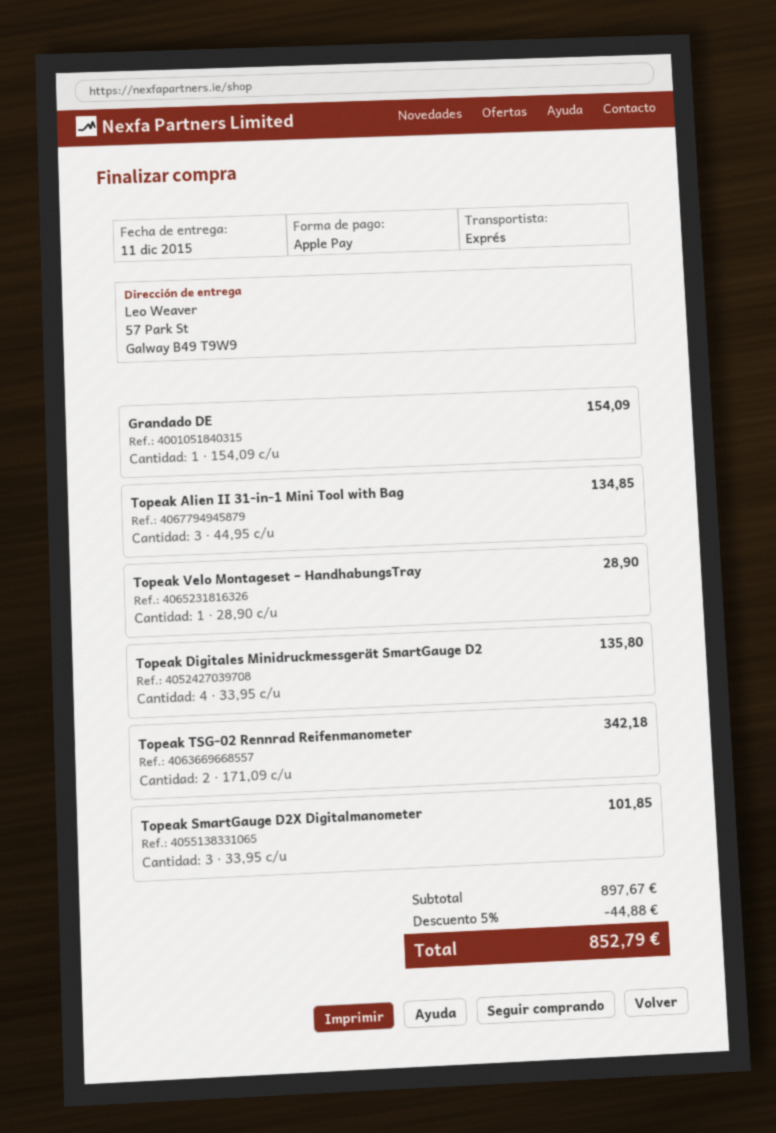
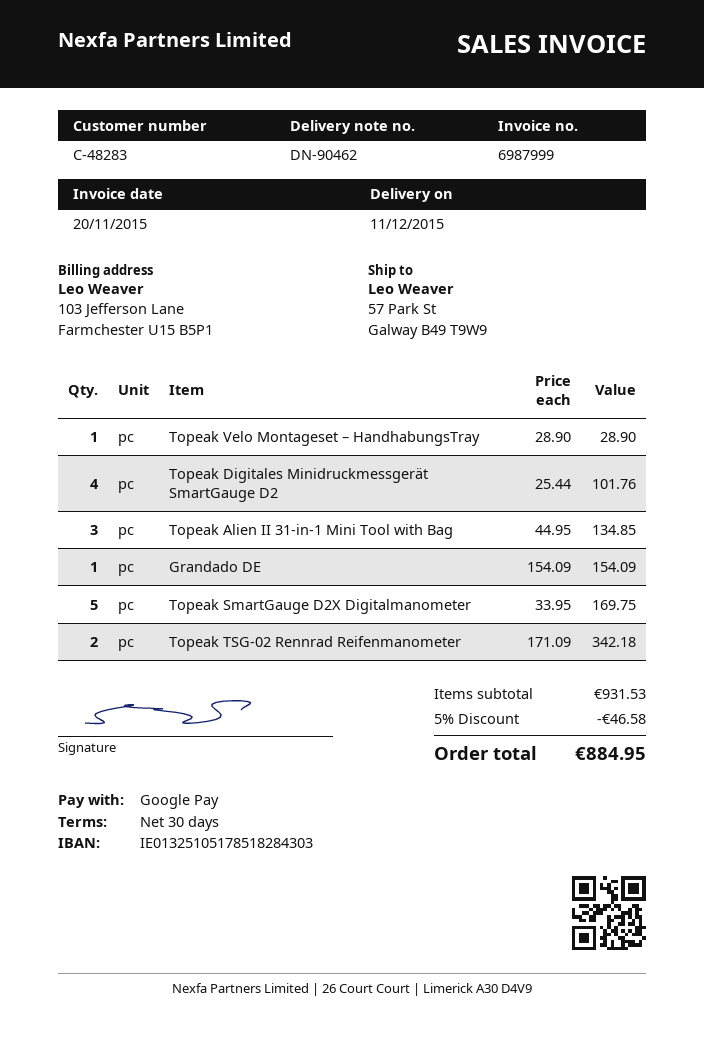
payment method: Apple Pay -> Google Pay
Topeak Digitales Minidruckmessgerät SmartGauge D2: 4 x 33.95 = 135.80 -> 4 x 25.44 = 101.76
Topeak SmartGauge D2X Digitalmanometer: 3 x 33.95 = 101.85 -> 5 x 33.95 = 169.75
subtotal: 897.67 -> 931.53
discount: 5% = 44.88 -> 5% = 46.58
total: 852.79 -> 884.95

